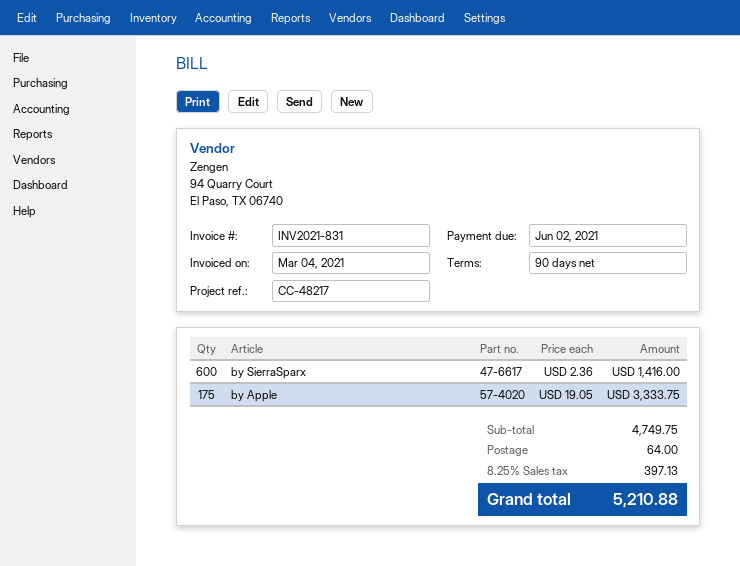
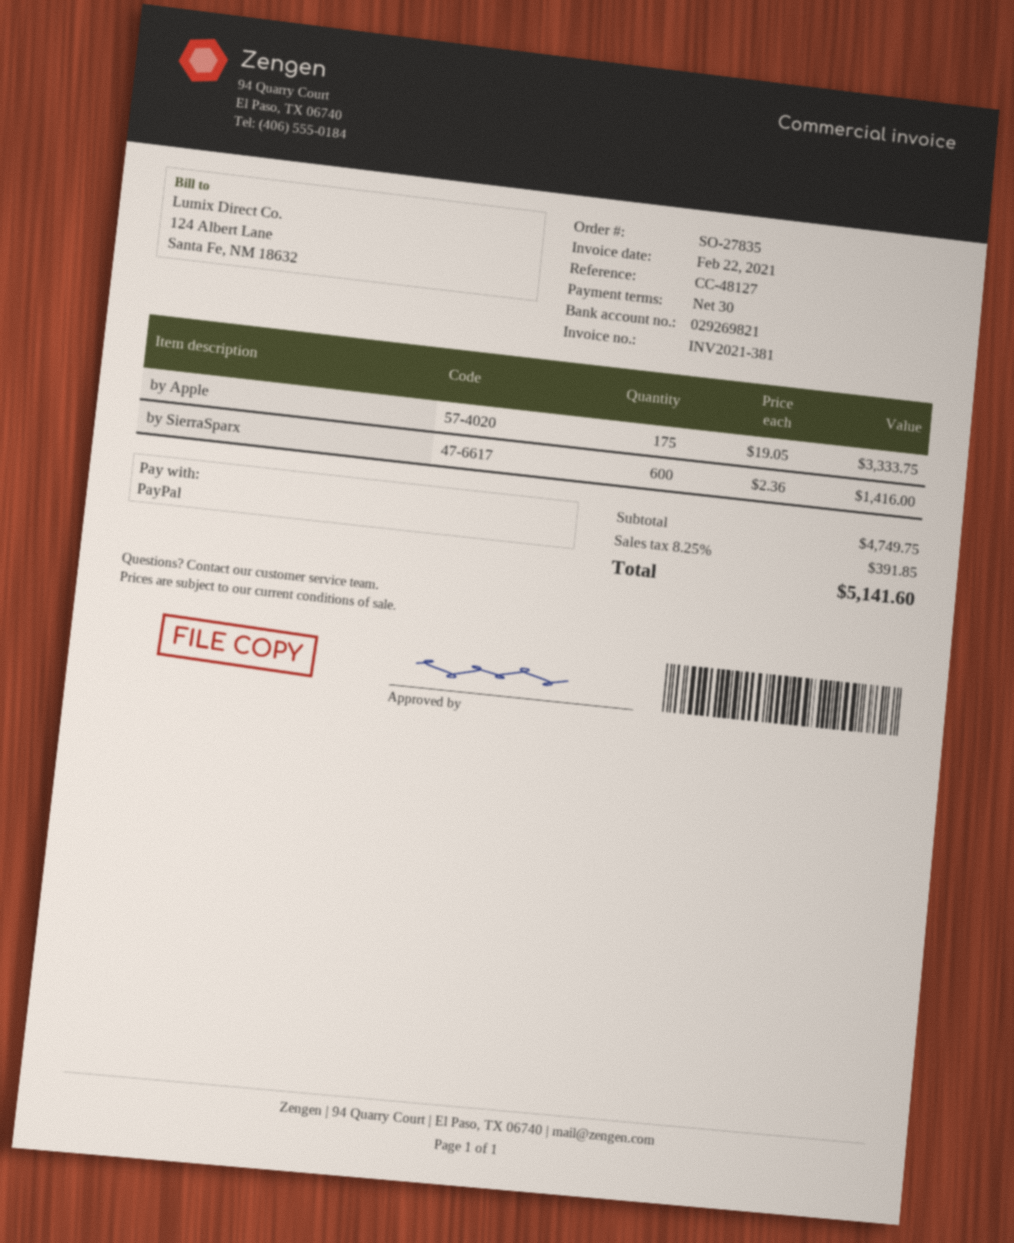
invoice number: INV2021-831 -> INV2021-381
invoice date: 2021-03-04 -> 2021-02-22
payment terms: 90 days -> 30 days
reference: CC-48217 -> CC-48127
shipping: 64.00 -> none
tax: 8.25% = 397.13 -> 8.25% = 391.85
total: 5210.88 -> 5141.60

